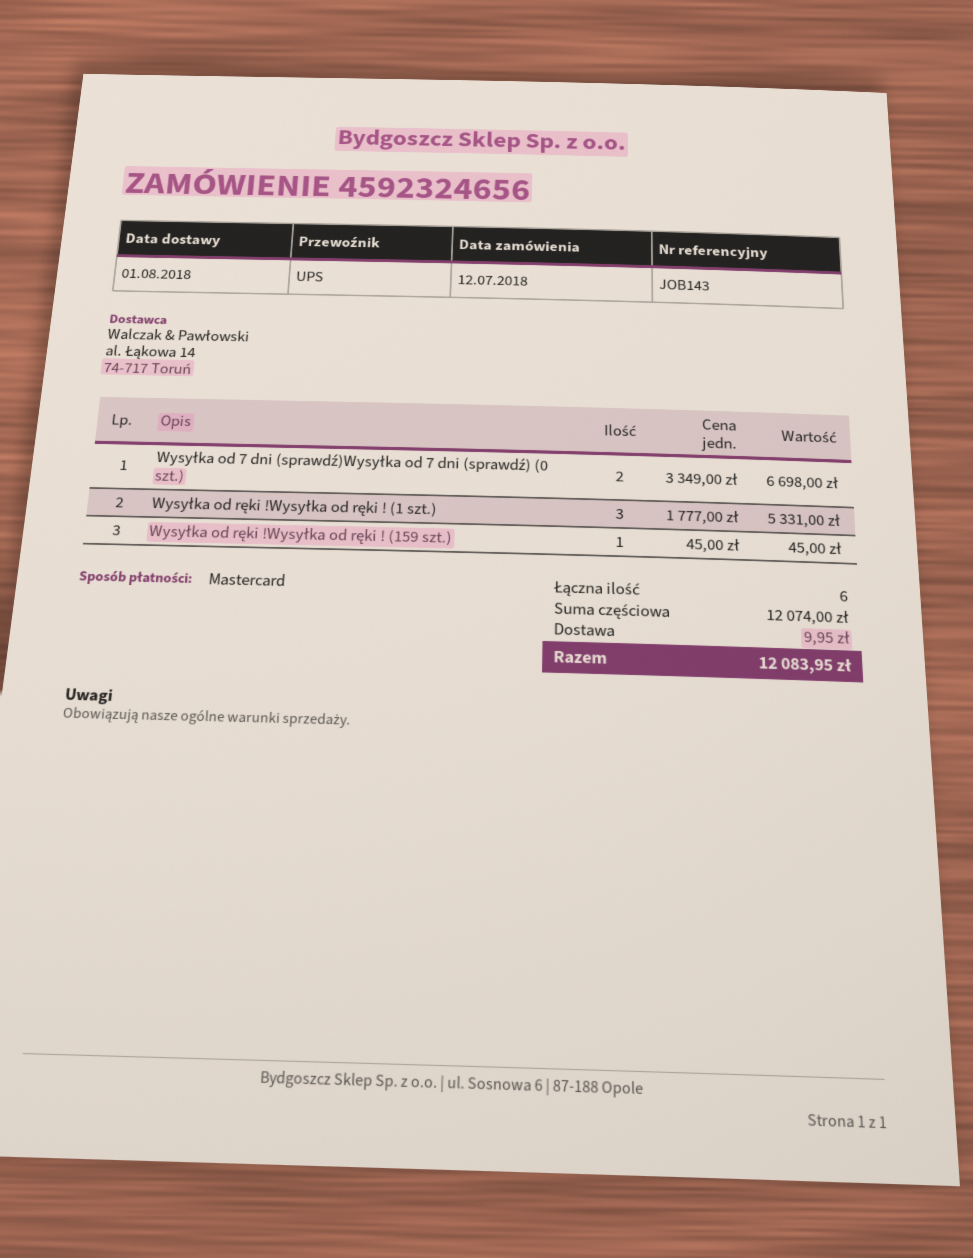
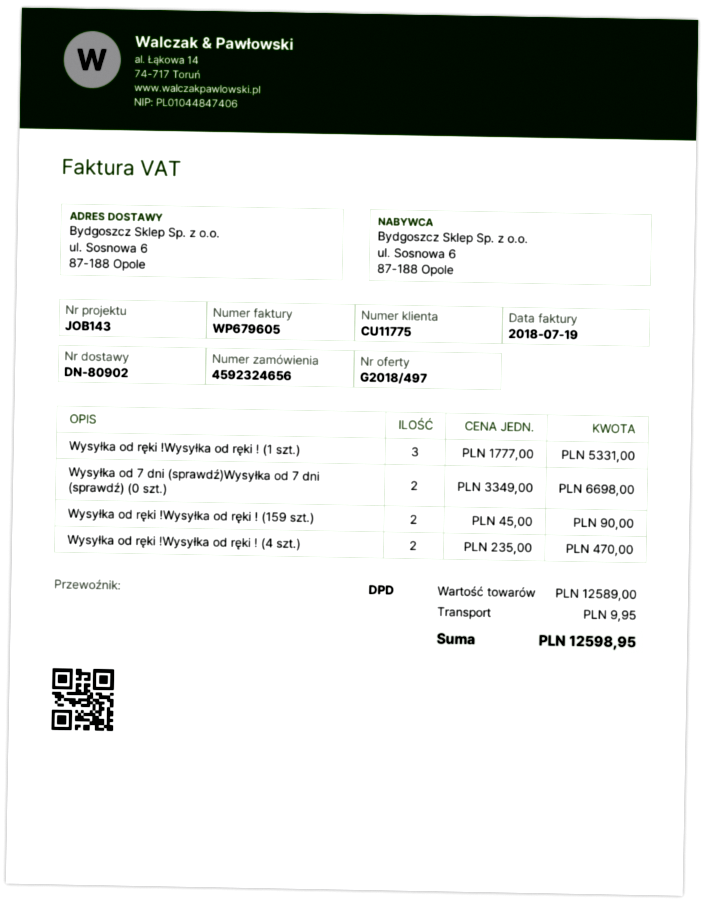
shipping method: UPS -> DPD
Wysyłka od ręki !Wysyłka od ręki ! (159 szt.): 1 x 45.00 = 45.00 -> 2 x 45.00 = 90.00
Wysyłka od ręki !Wysyłka od ręki ! (4 szt.): none -> 2 x 235.00 = 470.00
subtotal: 12074.00 -> 12589.00
total: 12083.95 -> 12598.95

